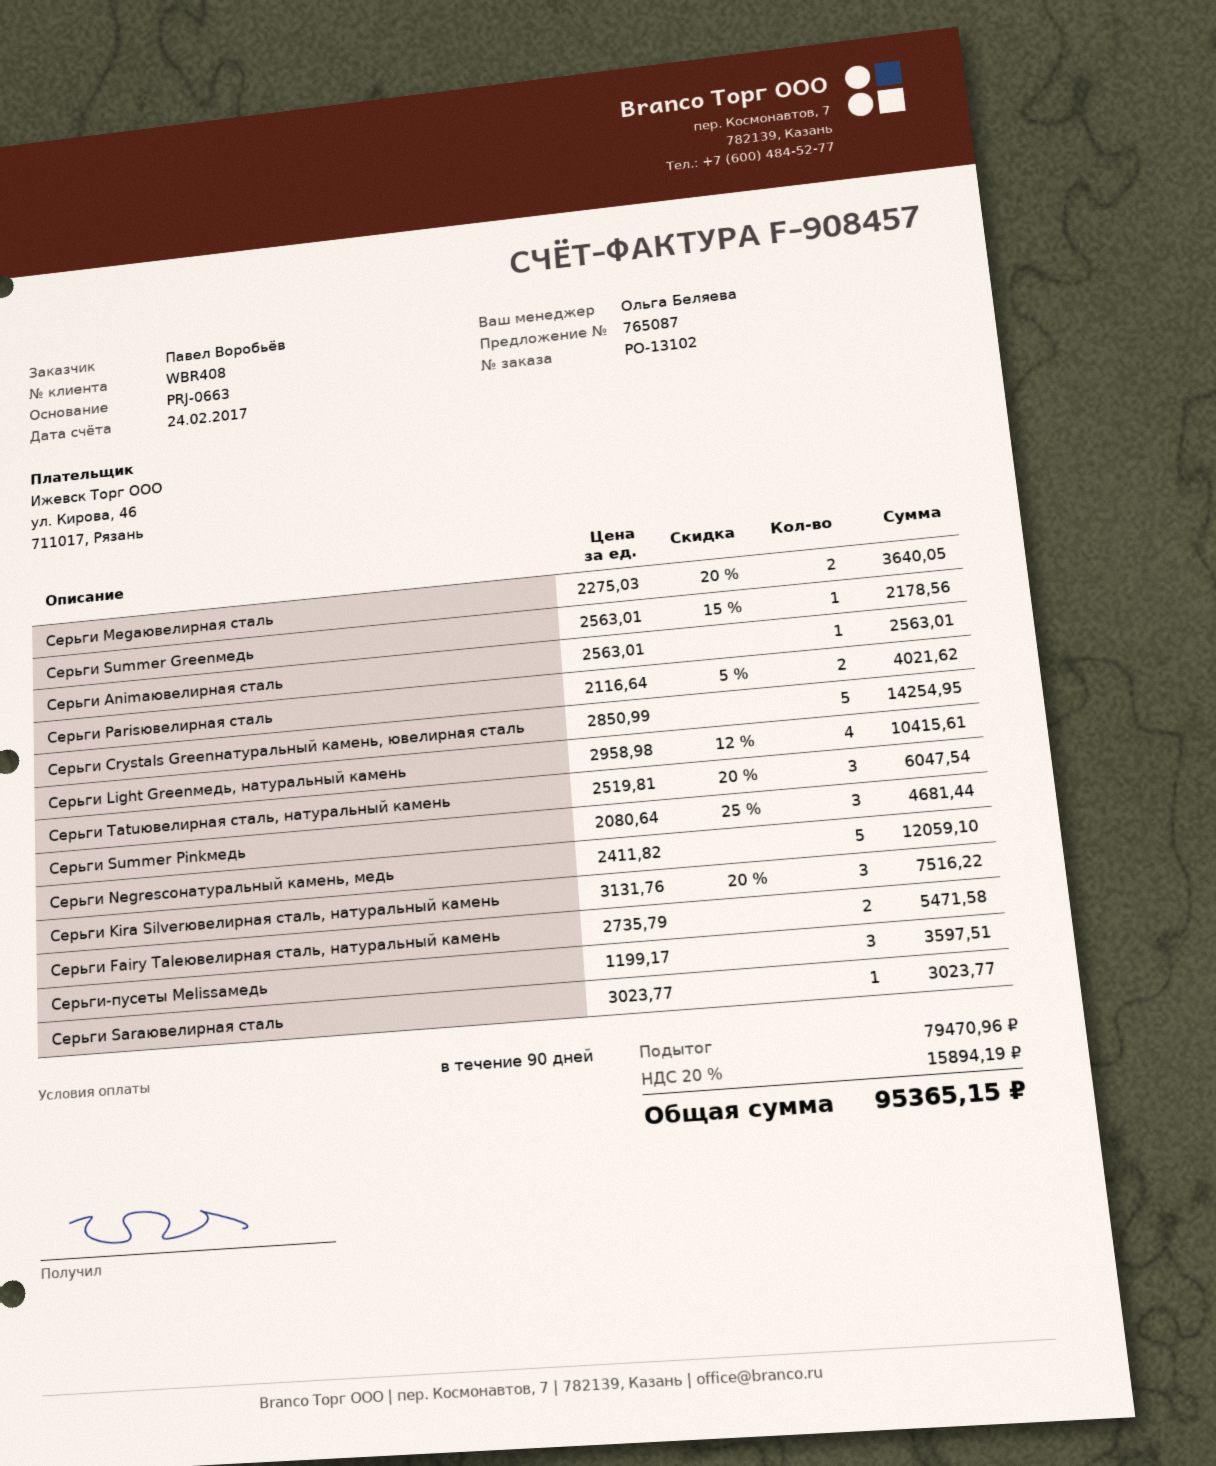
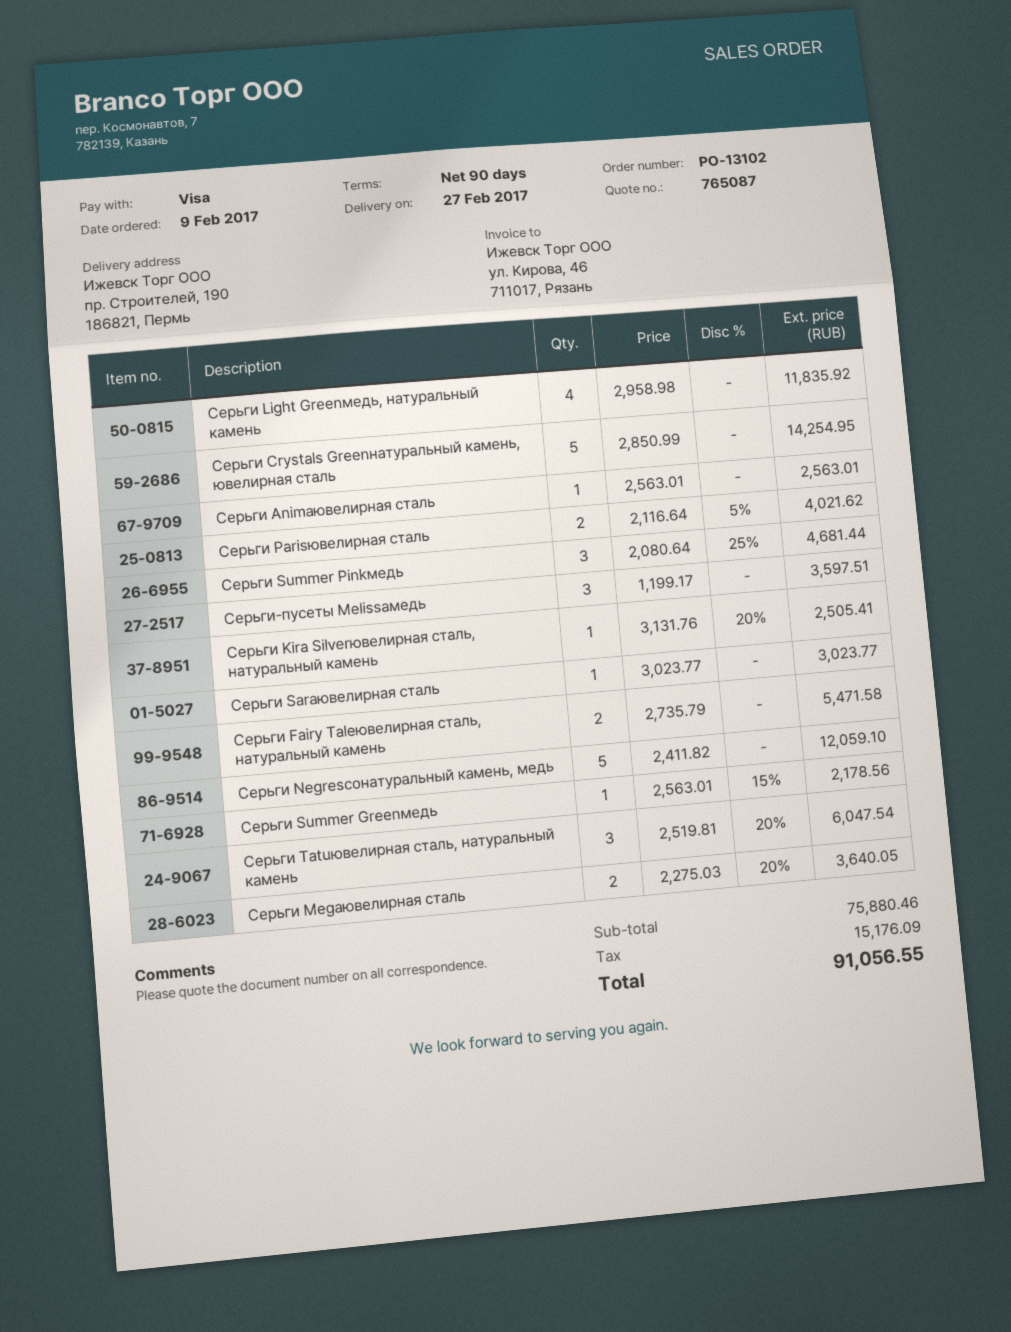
Серьги Light Greenмедь, натуральный камень: 4 x 2958.98 - 12% = 10415.61 -> 4 x 2958.98 = 11835.92
Серьги Kira Silverювелирная сталь, натуральный камень: 3 x 3131.76 - 20% = 7516.22 -> 1 x 3131.76 - 20% = 2505.41
subtotal: 79470.96 -> 75880.46
tax: 15894.19 -> 15176.09
total: 95365.15 -> 91056.55

